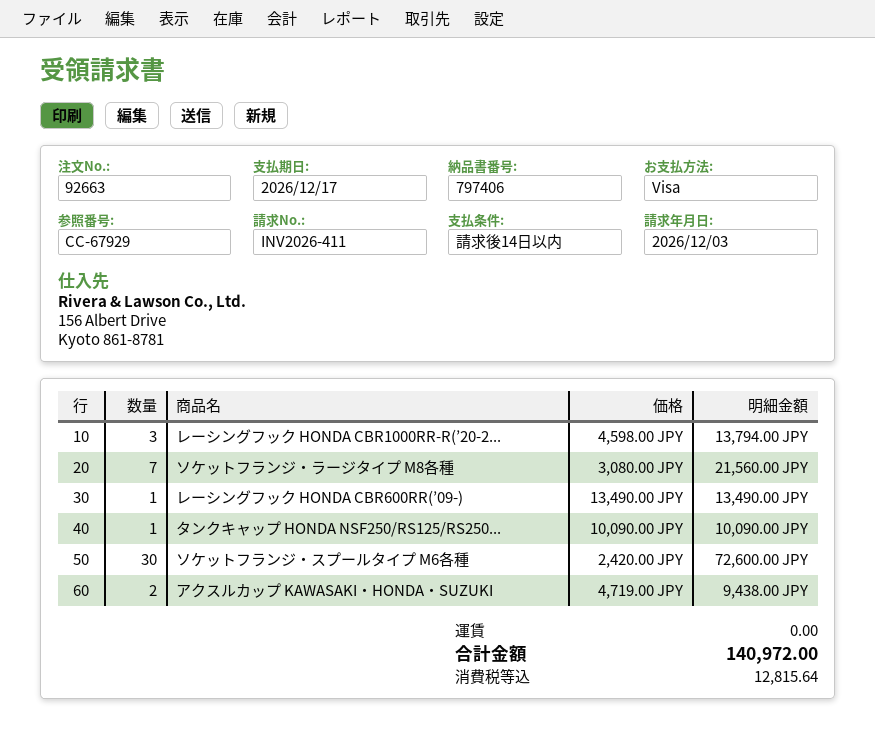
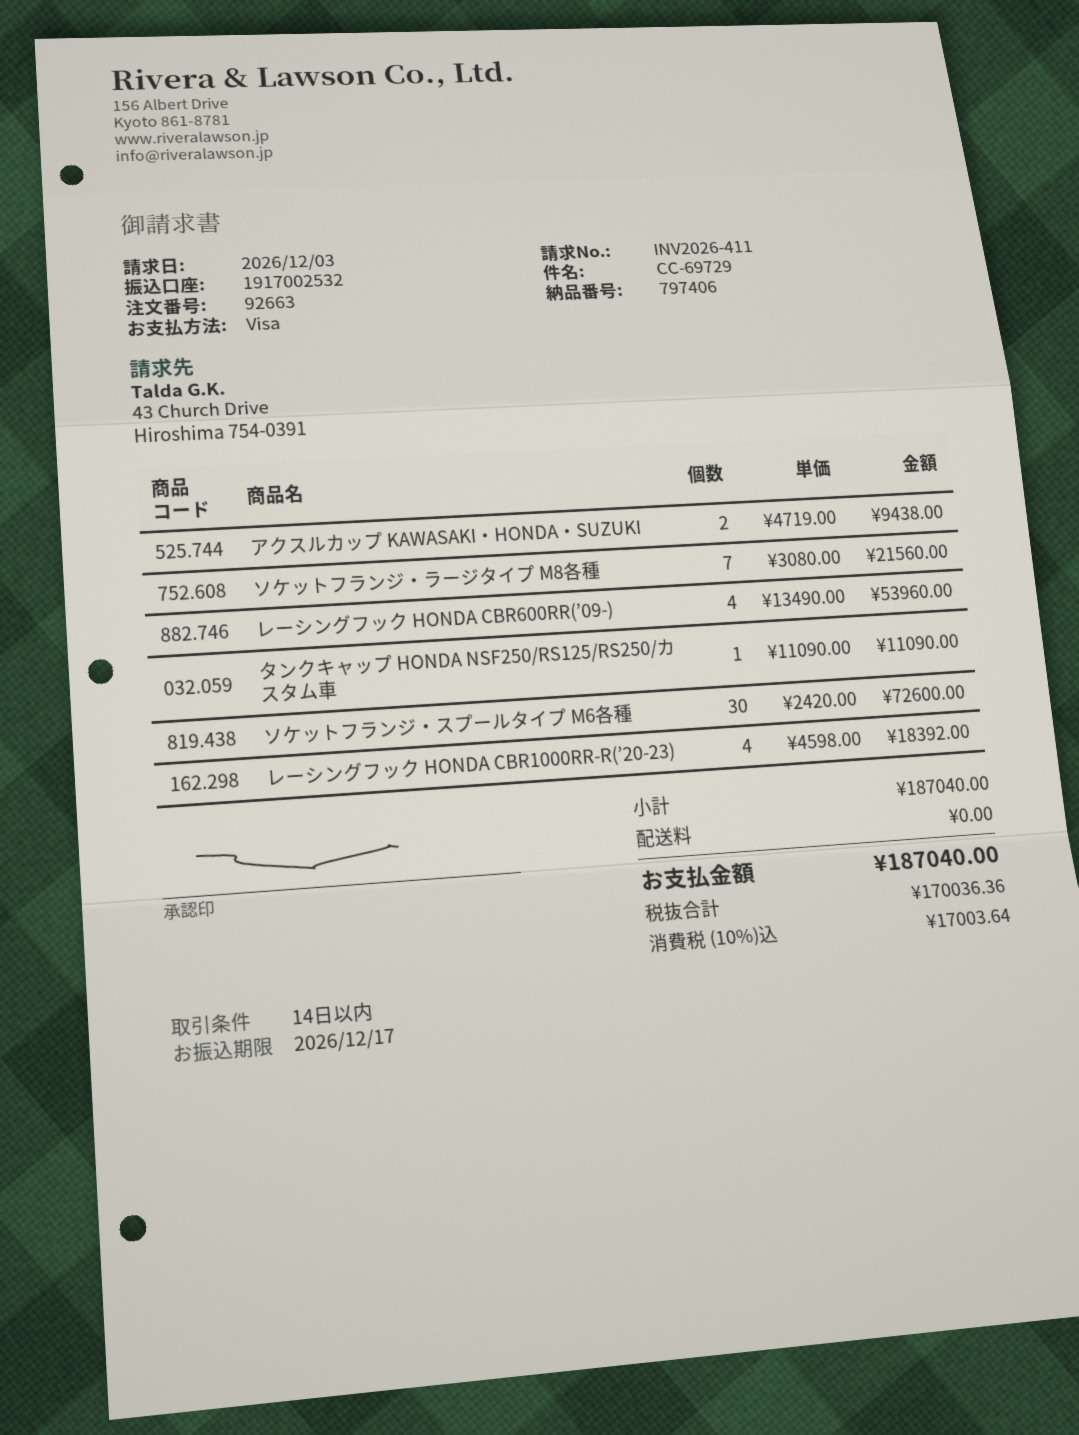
reference: CC-67929 -> CC-69729
レーシングフック HONDA CBR1000RR-R(’20-2...: 3 x 4598.00 = 13794.00 -> 4 x 4598.00 = 18392.00
レーシングフック HONDA CBR600RR(’09-): 1 x 13490.00 = 13490.00 -> 4 x 13490.00 = 53960.00
タンクキャップ HONDA NSF250/RS125/RS250...: 1 x 10090.00 = 10090.00 -> 1 x 11090.00 = 11090.00
tax: 12815.64 -> 17003.64
total: 140972.00 -> 187040.00

